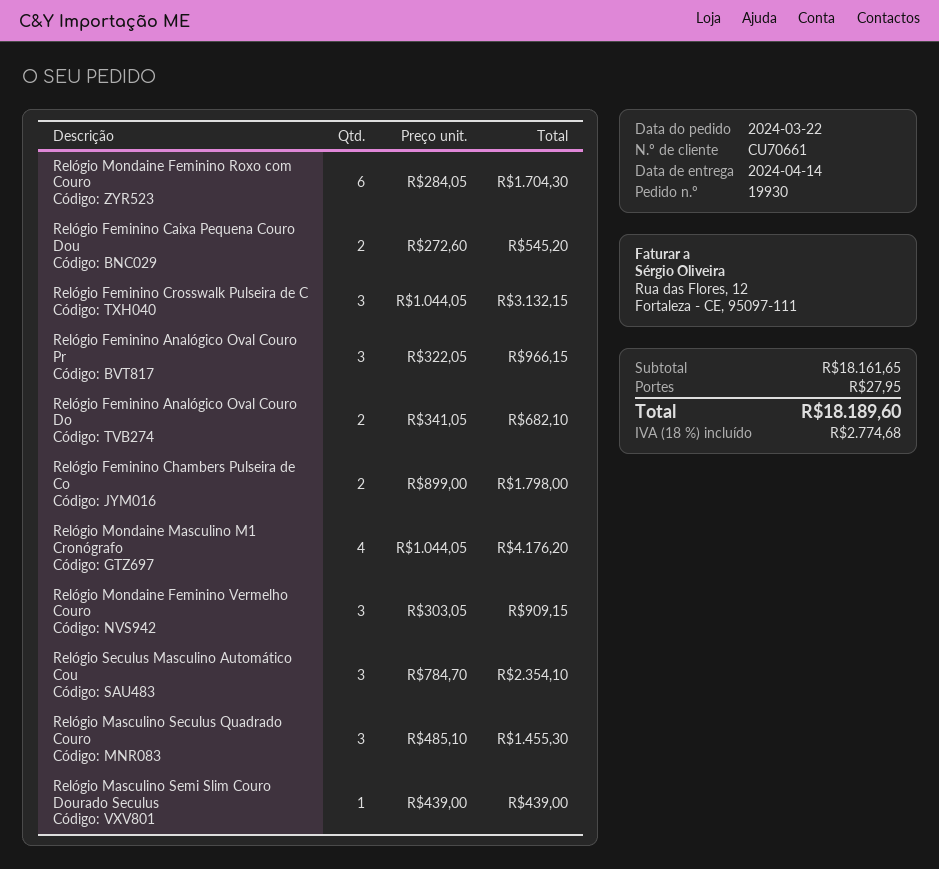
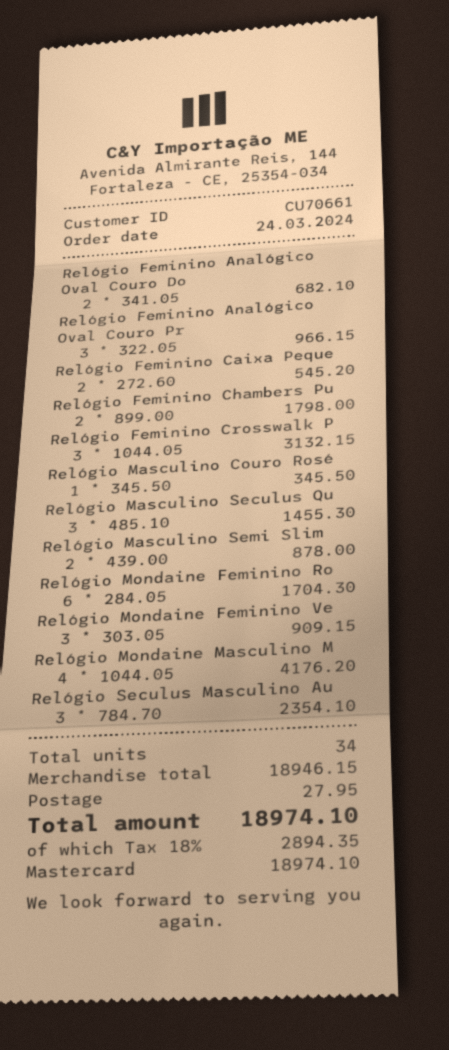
order date: 2024-03-22 -> 2024-03-24
Relógio Masculino Semi Slim Couro Dourado Seculus: 1 x 439.00 = 439.00 -> 2 x 439.00 = 878.00
Relógio Masculino Couro Rosé: none -> 1 x 345.50 = 345.50
subtotal: 18161.65 -> 18946.15
tax: 18% = 2774.68 -> 18% = 2894.35
total: 18189.60 -> 18974.10

